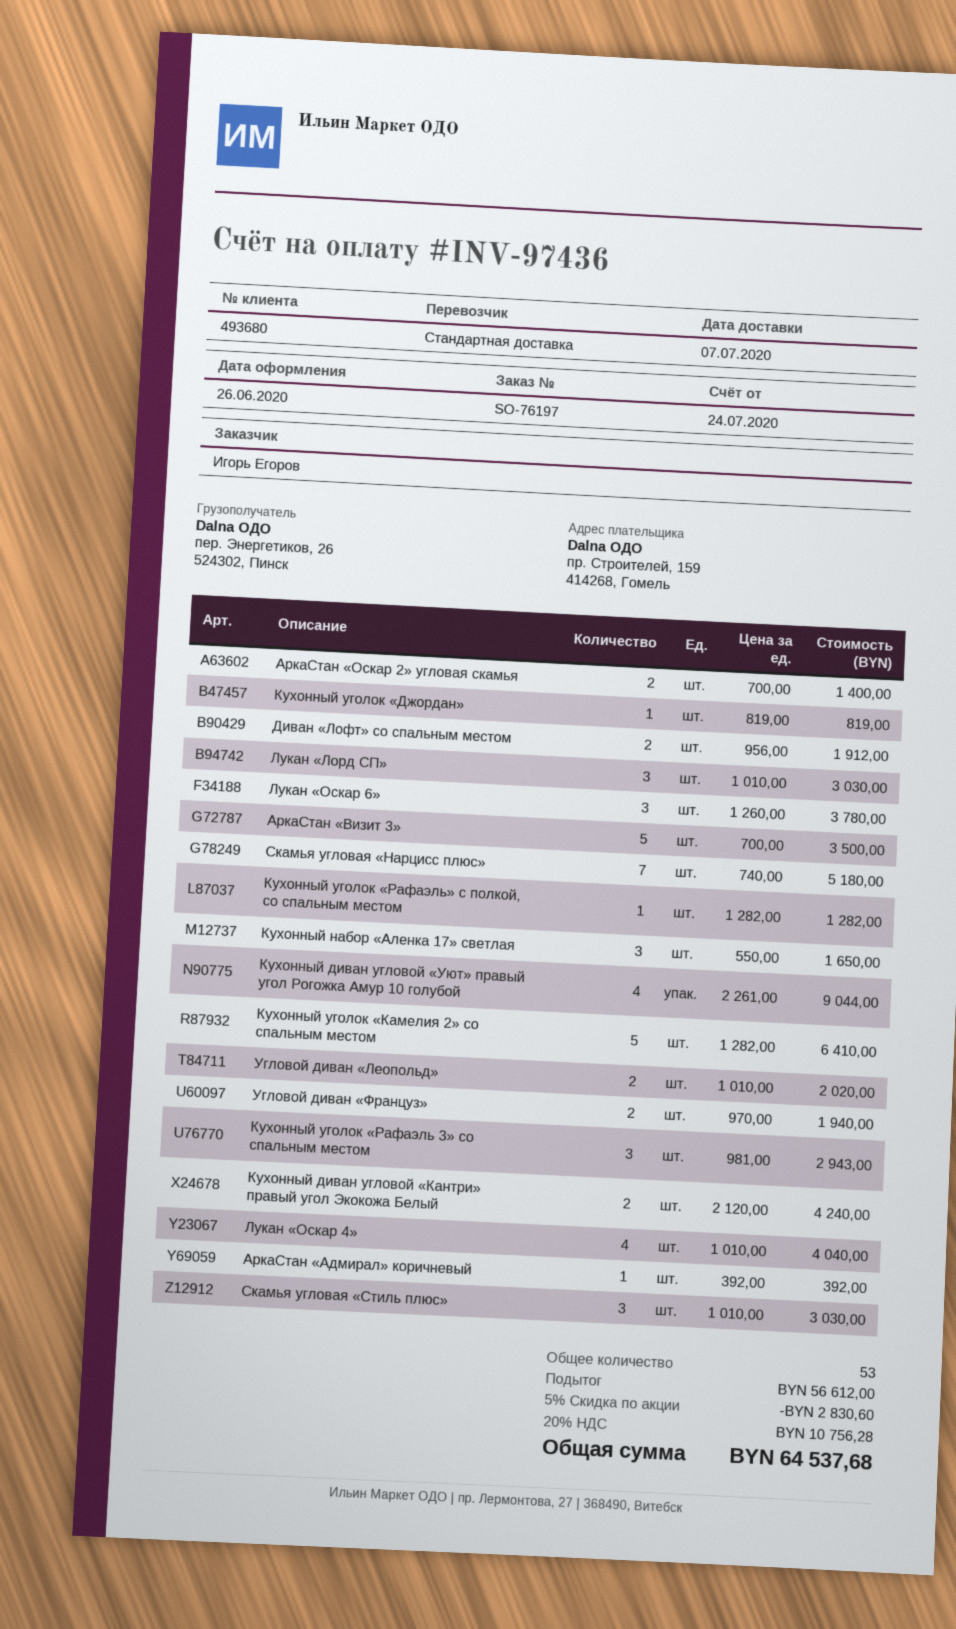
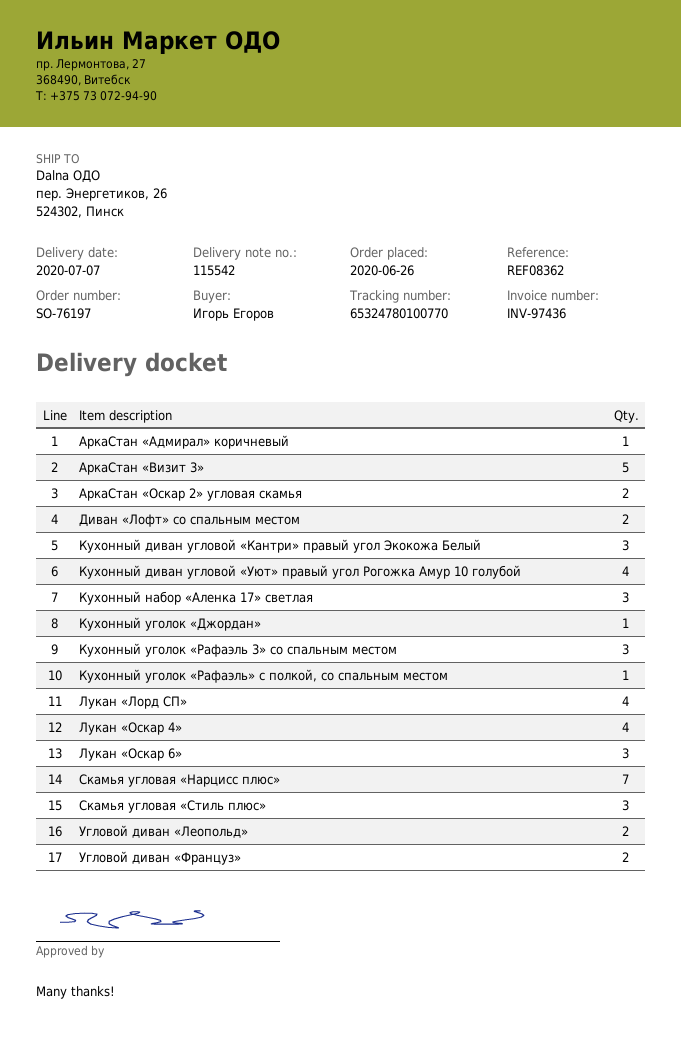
Лукан «Лорд СП»: 3 -> 4
Кухонный уголок «Камелия 2» со спальным местом: 5 -> none
Кухонный диван угловой «Кантри» правый угол Экокожа Белый: 2 -> 3

